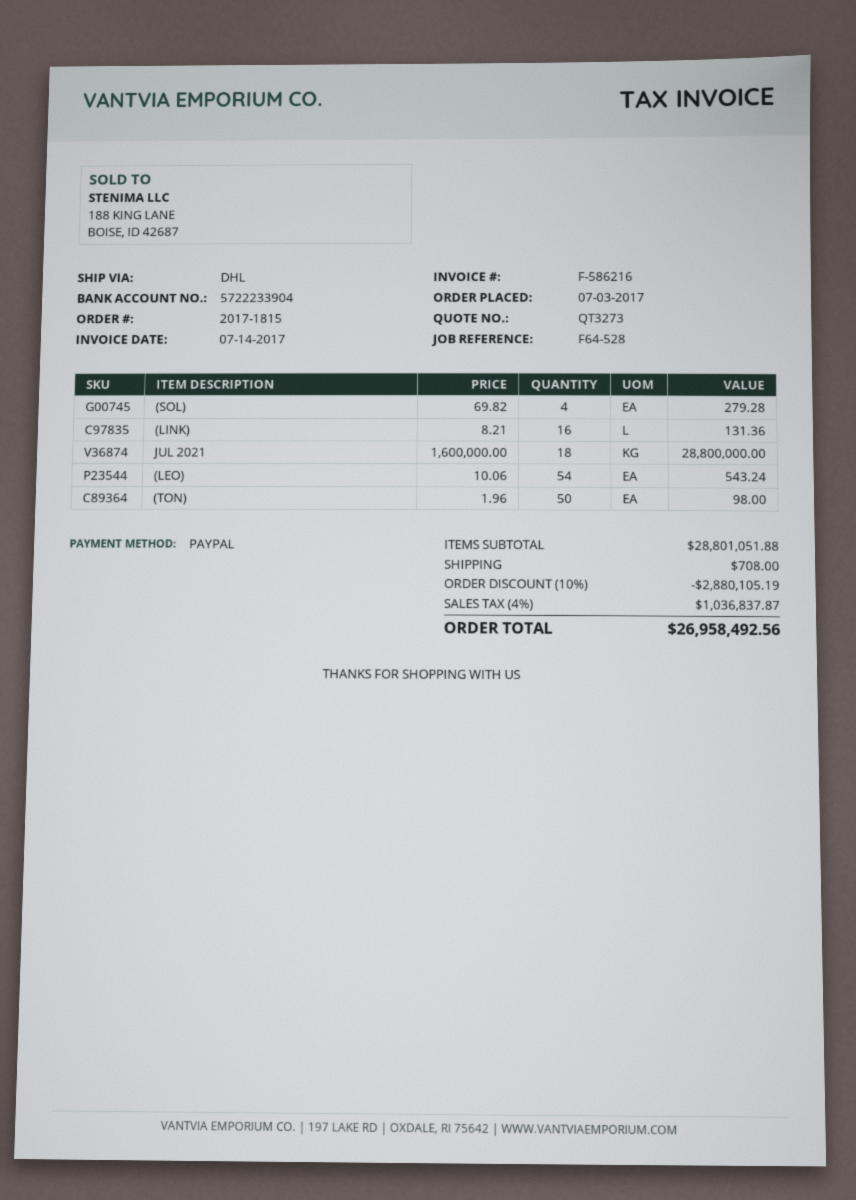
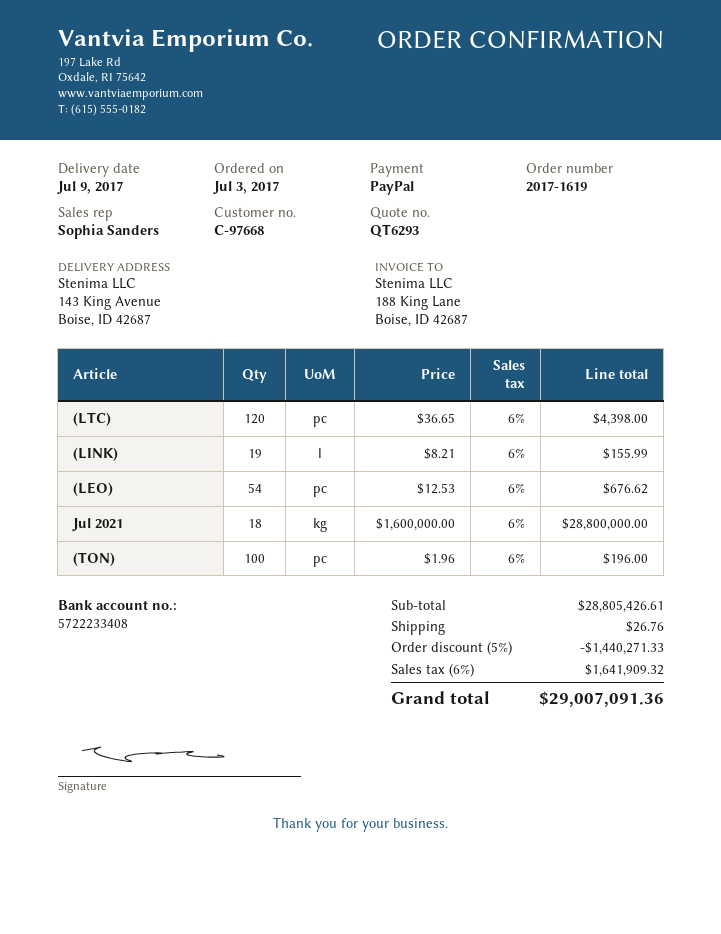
quote number: QT3273 -> QT6293
order number: 2017-1815 -> 2017-1619
bank account: 5722233904 -> 5722233408
(SOL): 4 x 69.82 = 279.28 -> none
(LINK): 16 x 8.21 = 131.36 -> 19 x 8.21 = 155.99
(LEO): 54 x 10.06 = 543.24 -> 54 x 12.53 = 676.62
(TON): 50 x 1.96 = 98.00 -> 100 x 1.96 = 196.00
(LTC): none -> 120 x 36.65 = 4398.00
subtotal: 28801051.88 -> 28805426.61
discount: 10% = 2880105.19 -> 5% = 1440271.33
shipping: 708.00 -> 26.76
tax: 4% = 1036837.87 -> 6% = 1641909.32
total: 26958492.56 -> 29007091.36

